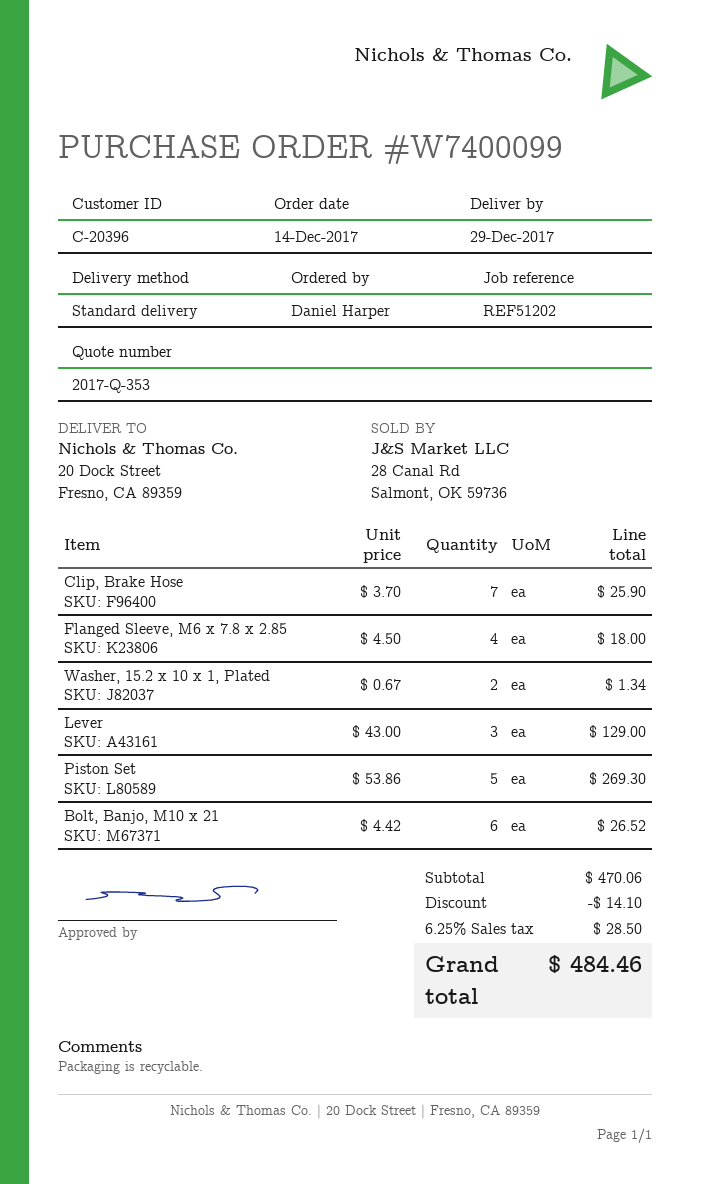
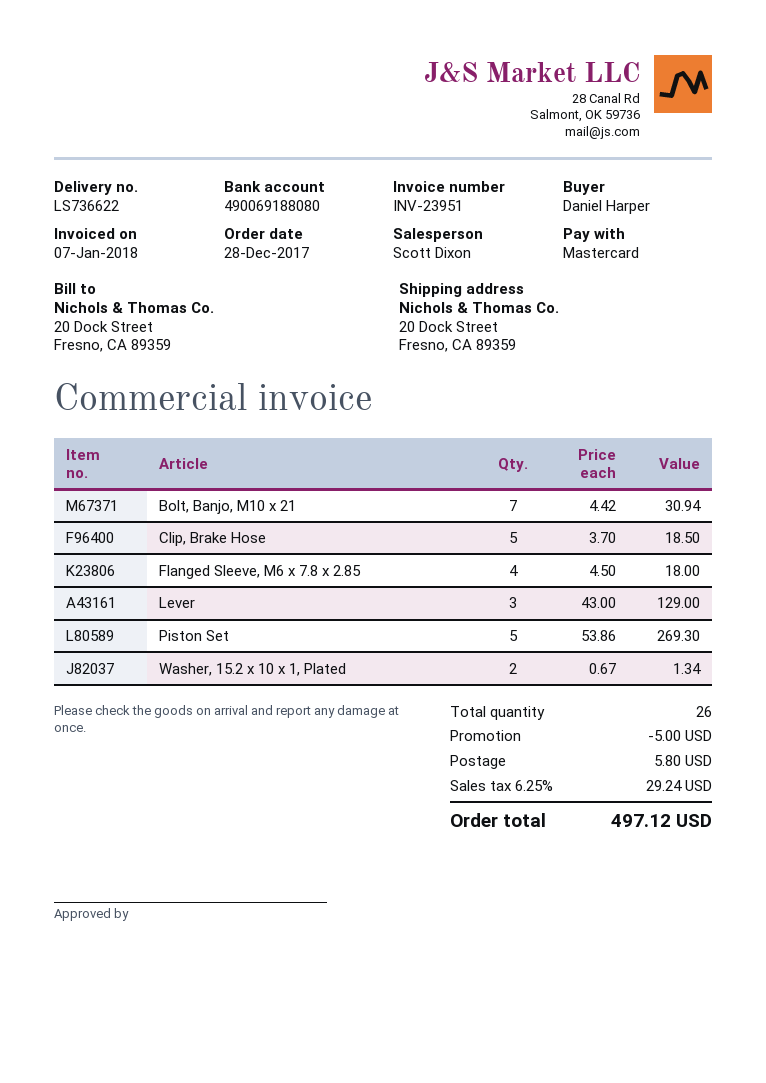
order date: 2017-12-14 -> 2017-12-28
Clip, Brake Hose: 7 x 3.70 = 25.90 -> 5 x 3.70 = 18.50
Bolt, Banjo, M10 x 21: 6 x 4.42 = 26.52 -> 7 x 4.42 = 30.94
discount: 14.10 -> 5.00
shipping: none -> 5.80
tax: 6.25% = 28.50 -> 6.25% = 29.24
total: 484.46 -> 497.12

